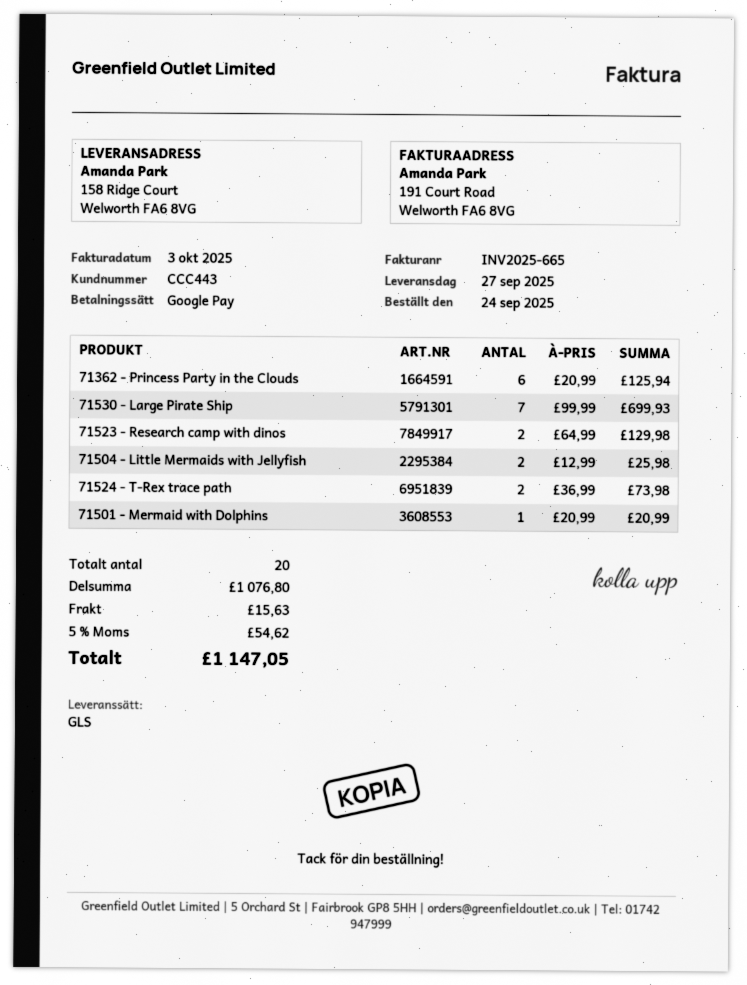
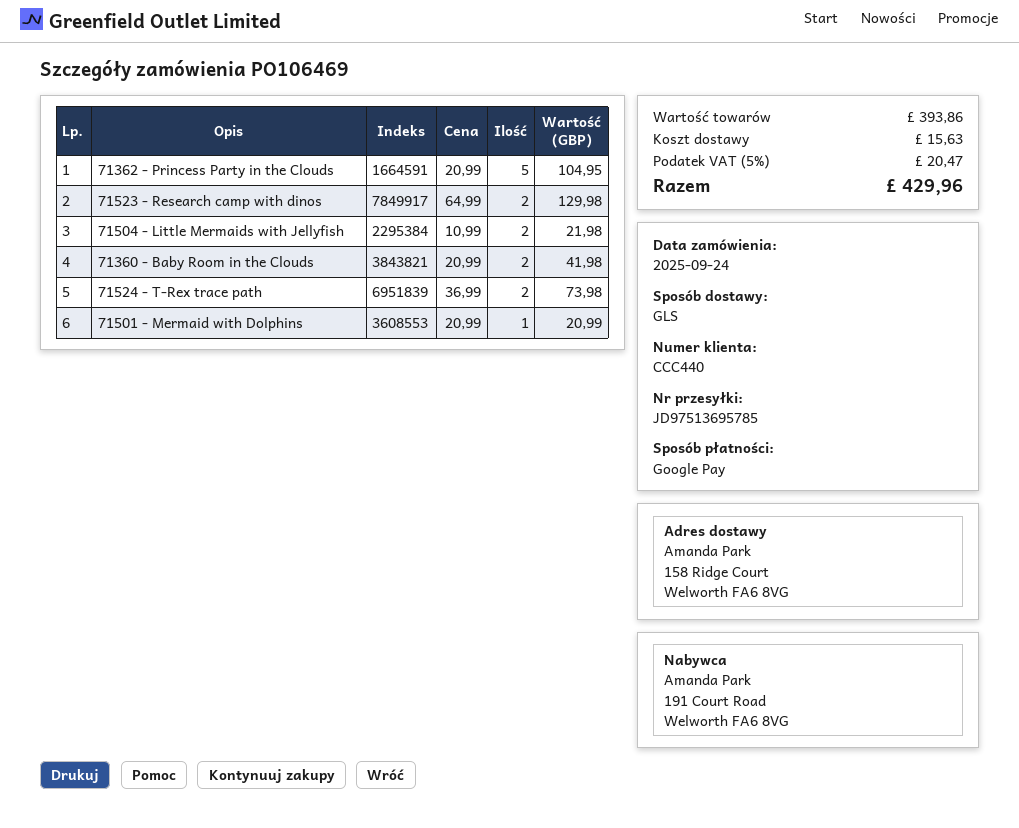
customer number: CCC443 -> CCC440
71362 - Princess Party in the Clouds: 6 x 20.99 = 125.94 -> 5 x 20.99 = 104.95
71530 - Large Pirate Ship: 7 x 99.99 = 699.93 -> none
71504 - Little Mermaids with Jellyfish: 2 x 12.99 = 25.98 -> 2 x 10.99 = 21.98
71360 - Baby Room in the Clouds: none -> 2 x 20.99 = 41.98
subtotal: 1076.80 -> 393.86
tax: 5% = 54.62 -> 5% = 20.47
total: 1147.05 -> 429.96

